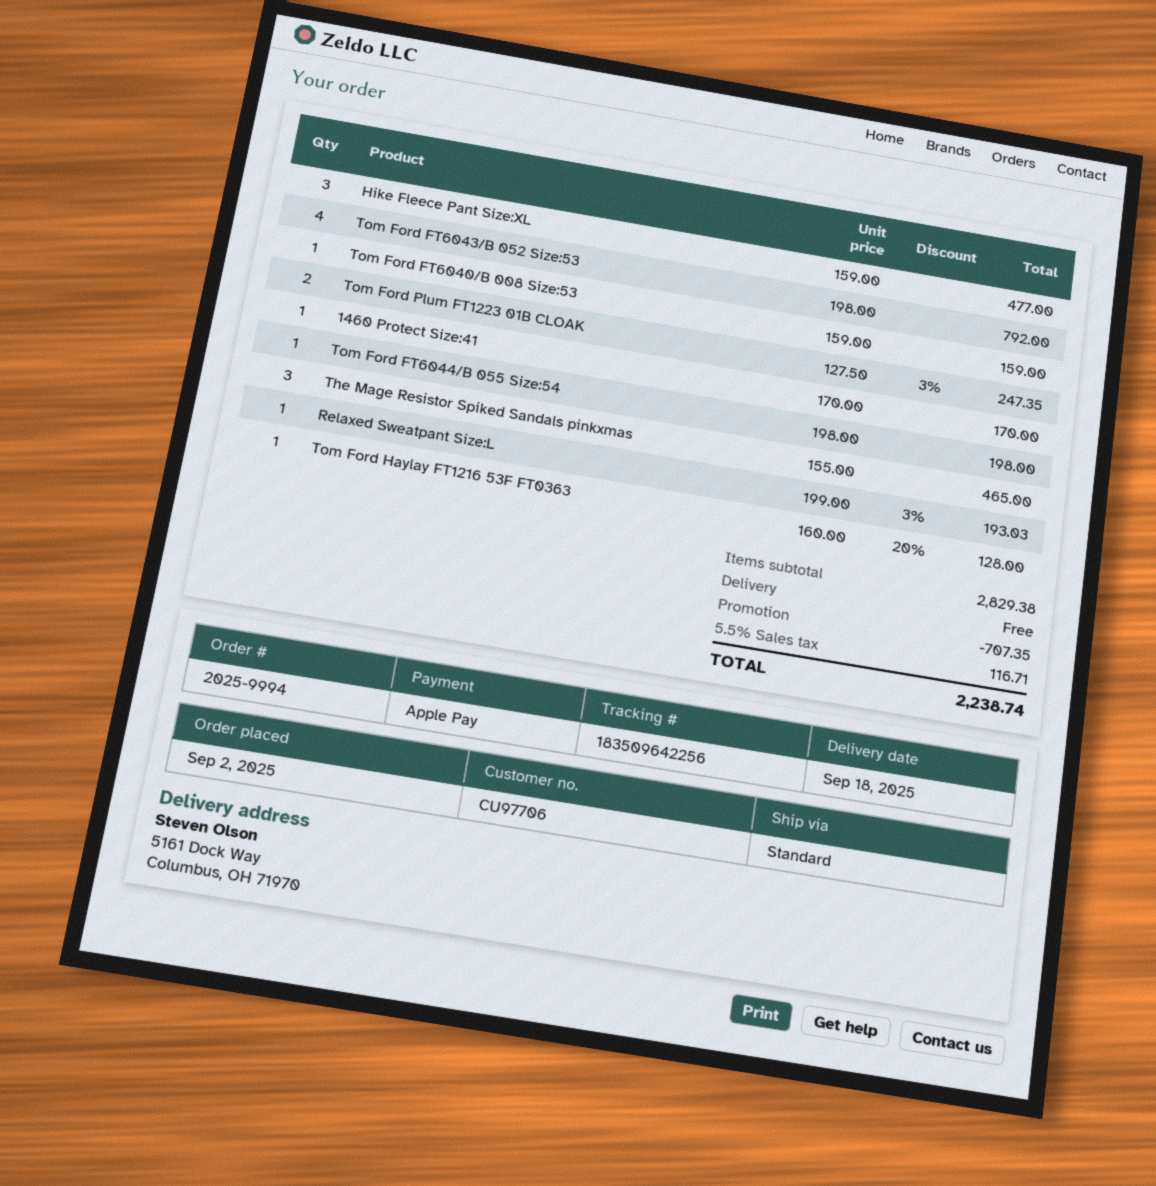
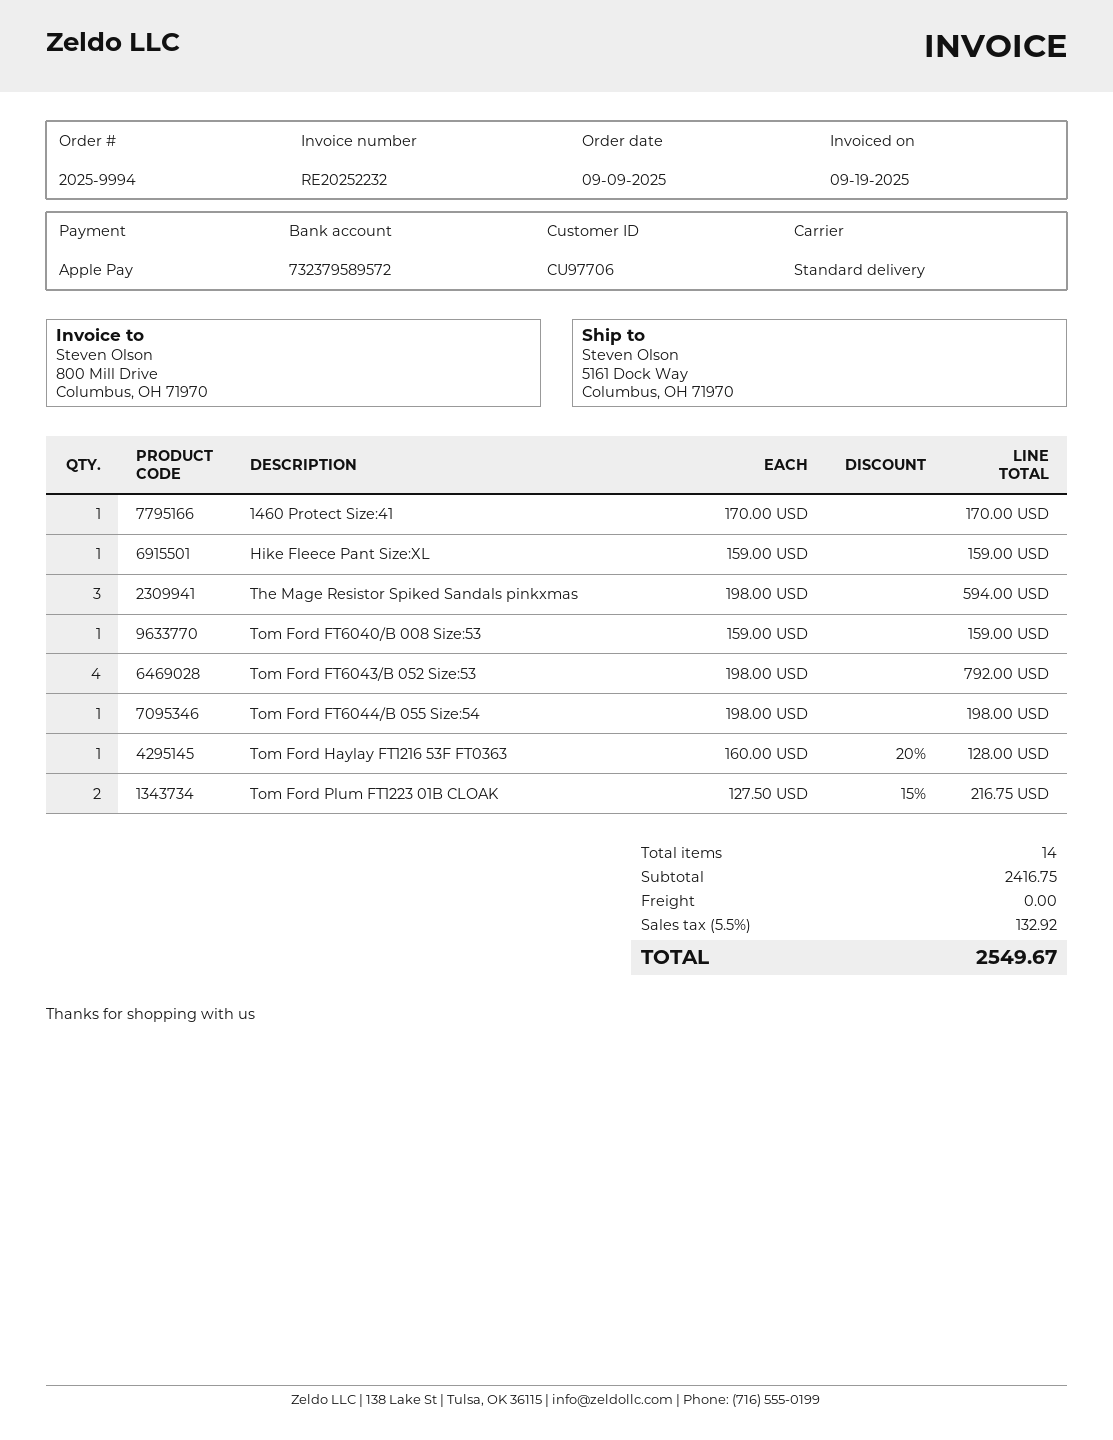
order date: 2025-09-02 -> 2025-09-09
Hike Fleece Pant Size:XL: 3 x 159.00 = 477.00 -> 1 x 159.00 = 159.00
Tom Ford Plum FT1223 01B CLOAK: 2 x 127.50 - 3% = 247.35 -> 2 x 127.50 - 15% = 216.75
The Mage Resistor Spiked Sandals pinkxmas: 3 x 155.00 = 465.00 -> 3 x 198.00 = 594.00
Relaxed Sweatpant Size:L: 1 x 199.00 - 3% = 193.03 -> none
subtotal: 2829.38 -> 2416.75
discount: 707.35 -> none
tax: 5.5% = 116.71 -> 5.5% = 132.92
total: 2238.74 -> 2549.67

